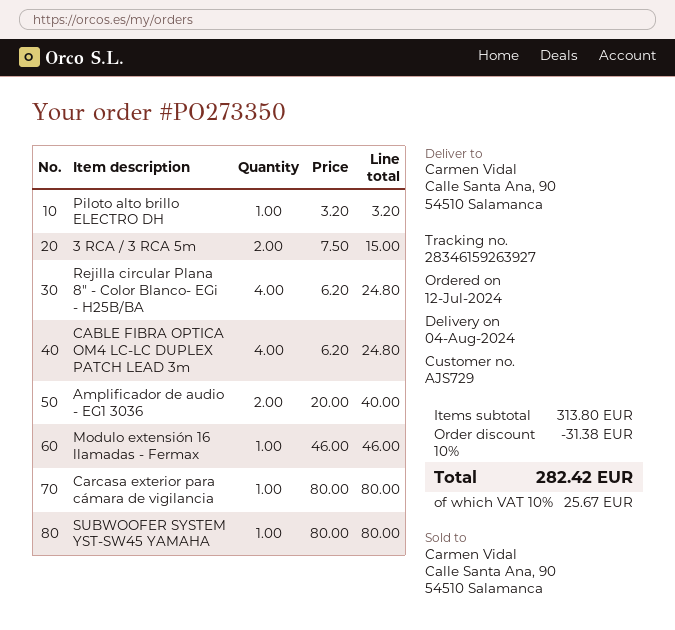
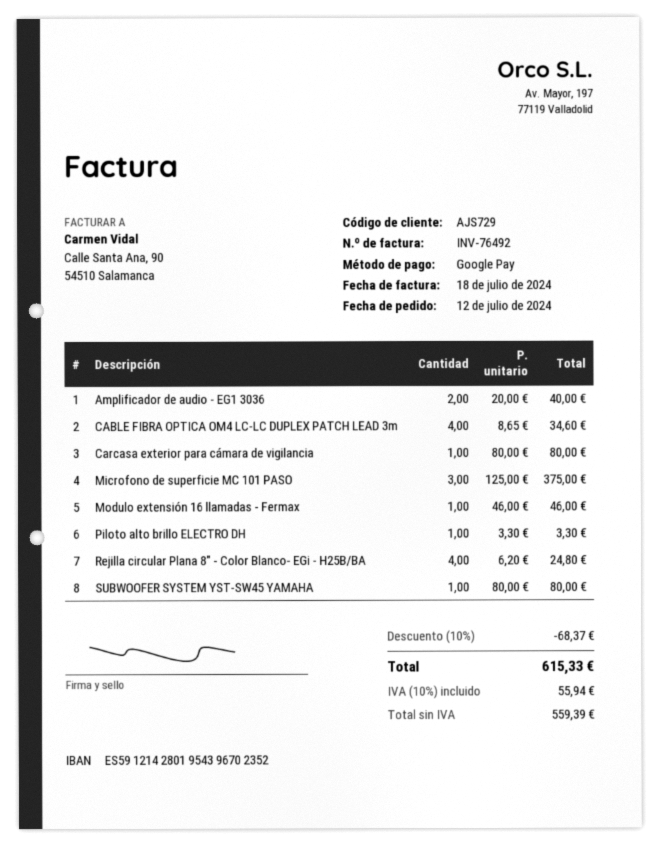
Piloto alto brillo ELECTRO DH: 1 x 3.20 = 3.20 -> 1 x 3.30 = 3.30
3 RCA / 3 RCA 5m: 2 x 7.50 = 15.00 -> none
CABLE FIBRA OPTICA OM4 LC-LC DUPLEX PATCH LEAD 3m: 4 x 6.20 = 24.80 -> 4 x 8.65 = 34.60
Microfono de superficie MC 101 PASO: none -> 3 x 125.00 = 375.00
discount: 10% = 31.38 -> 10% = 68.37
tax: 10% = 25.67 -> 10% = 55.94
total: 282.42 -> 615.33

